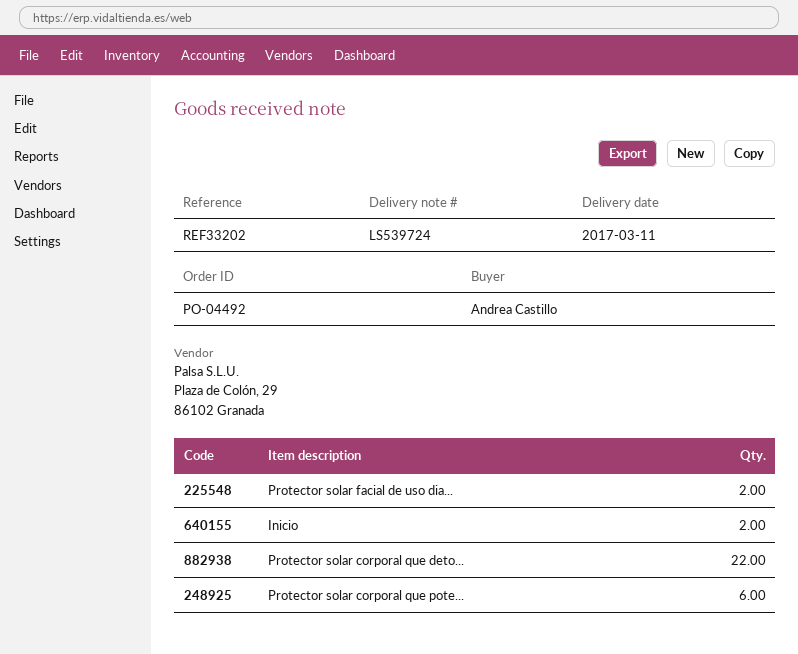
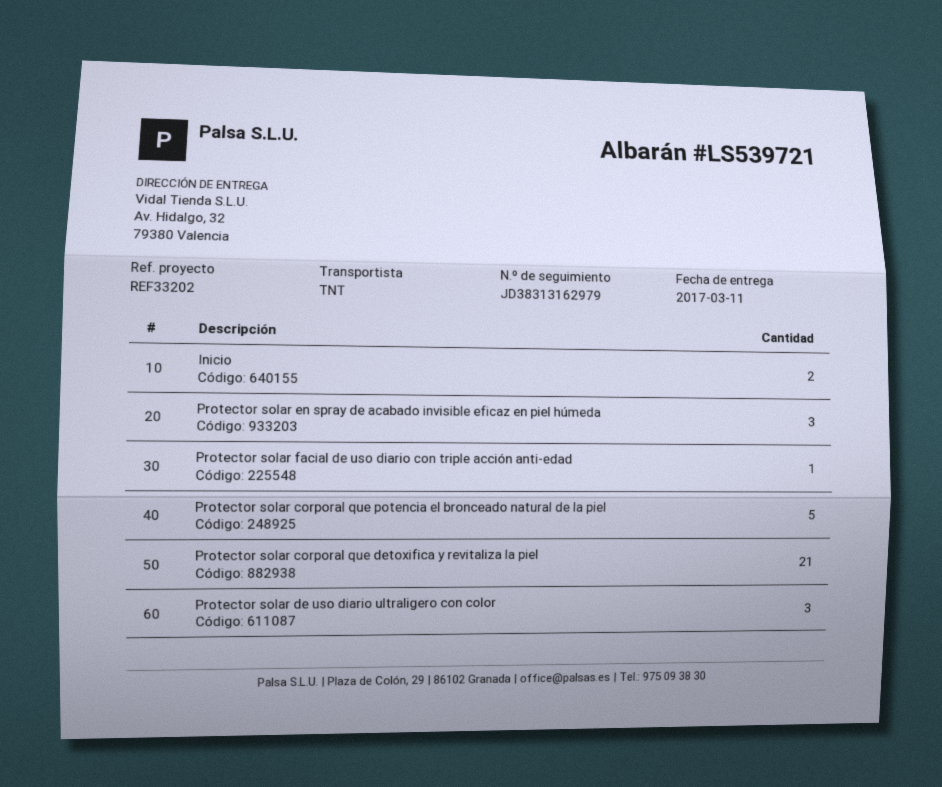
delivery note number: LS539724 -> LS539721
Protector solar facial de uso dia...: 2 -> 1
Protector solar corporal que deto...: 22 -> 21
Protector solar corporal que pote...: 6 -> 5
Protector solar en spray de acabado invisible eficaz en piel húmeda: none -> 3
Protector solar de uso diario ultraligero con color: none -> 3

